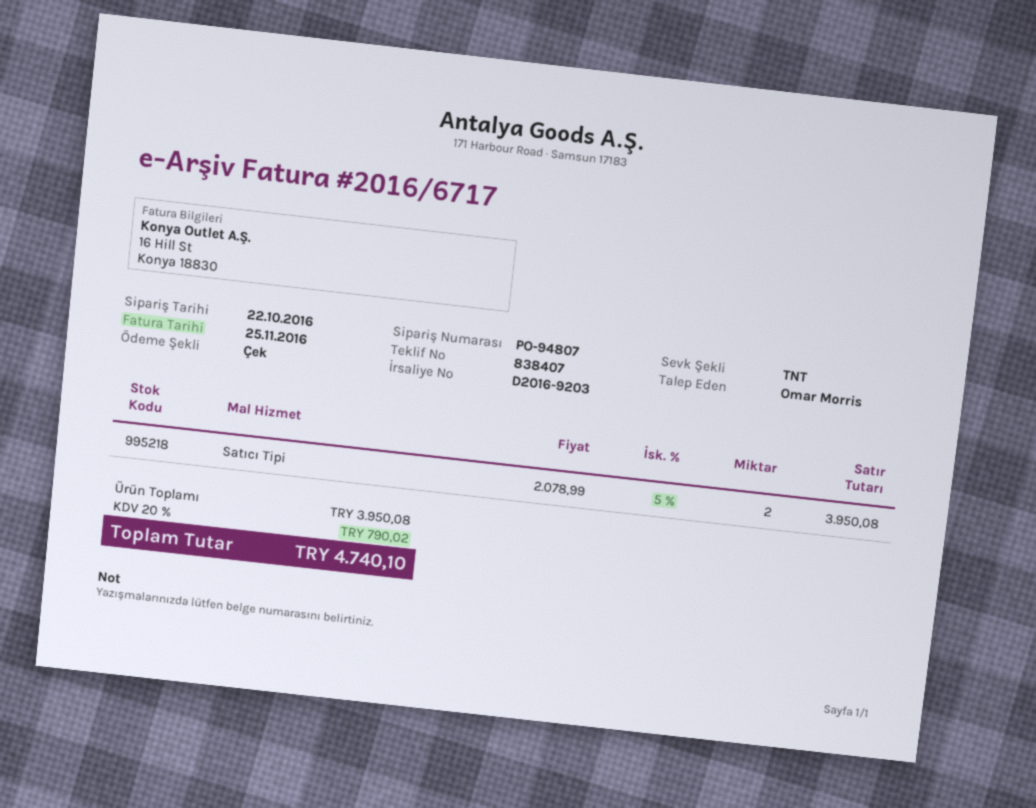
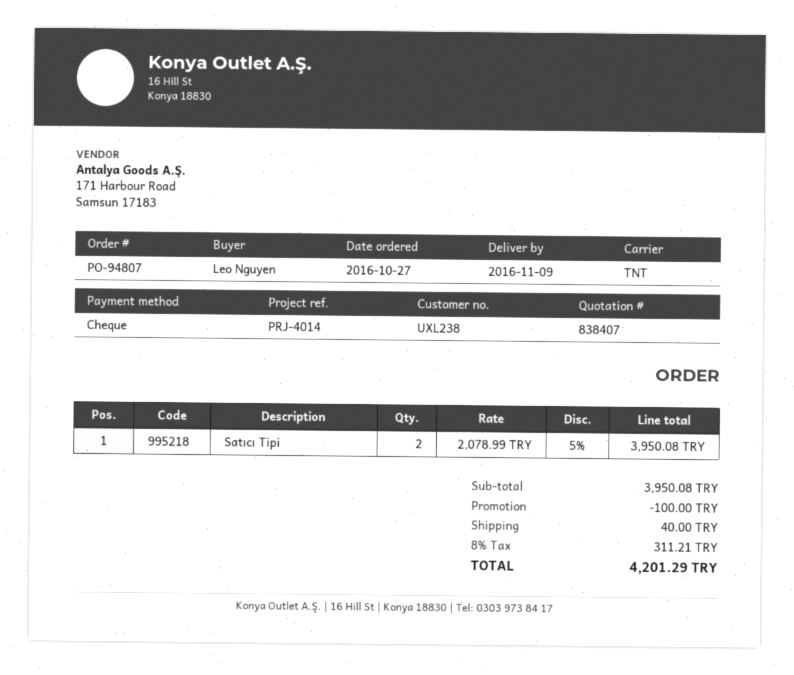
order date: 2016-10-22 -> 2016-10-27
ordered by: Omar Morris -> Leo Nguyen
discount: none -> 100.00
shipping: none -> 40.00
tax: 20% = 790.02 -> 8% = 311.21
total: 4740.10 -> 4201.29

